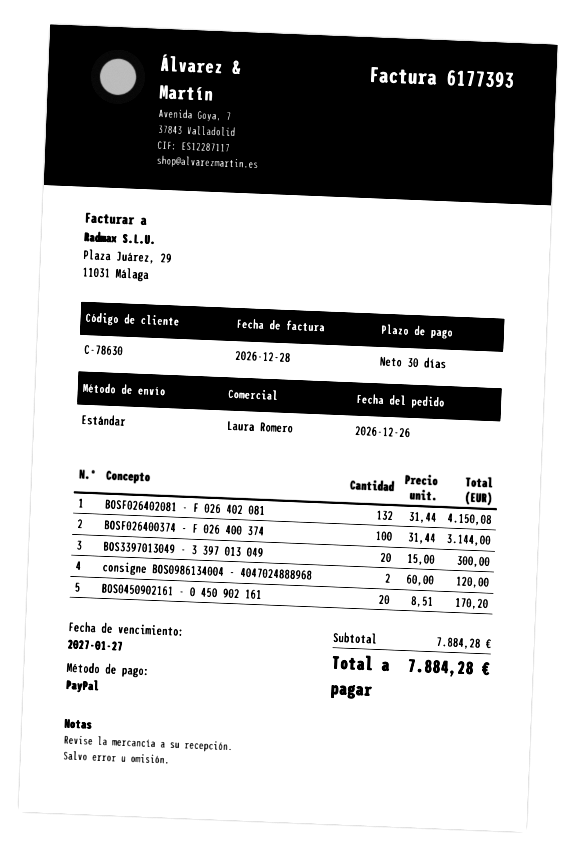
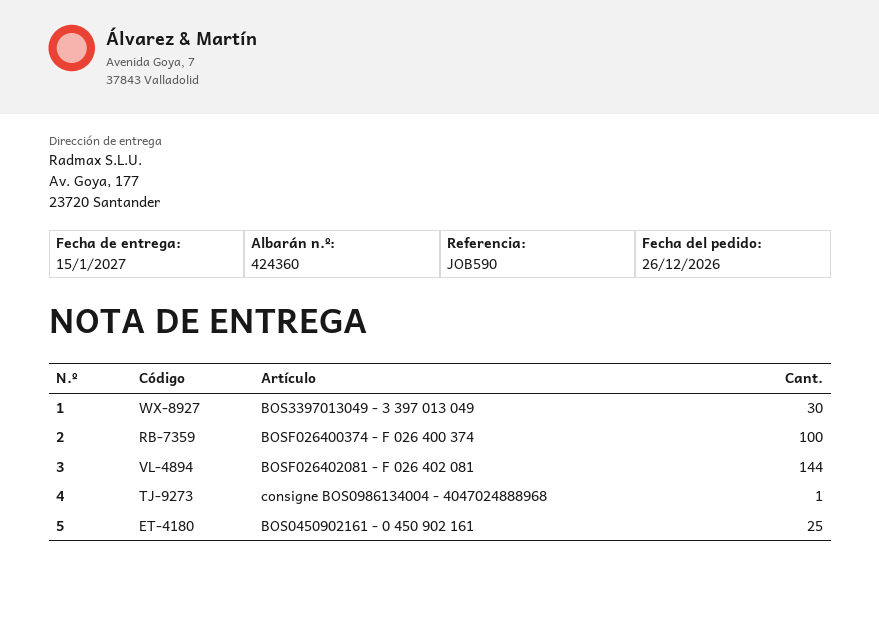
BOSF026402081 - F 026 402 081: 132 -> 144
BOS3397013049 - 3 397 013 049: 20 -> 30
consigne BOS0986134004 - 4047024888968: 2 -> 1
BOS0450902161 - 0 450 902 161: 20 -> 25

